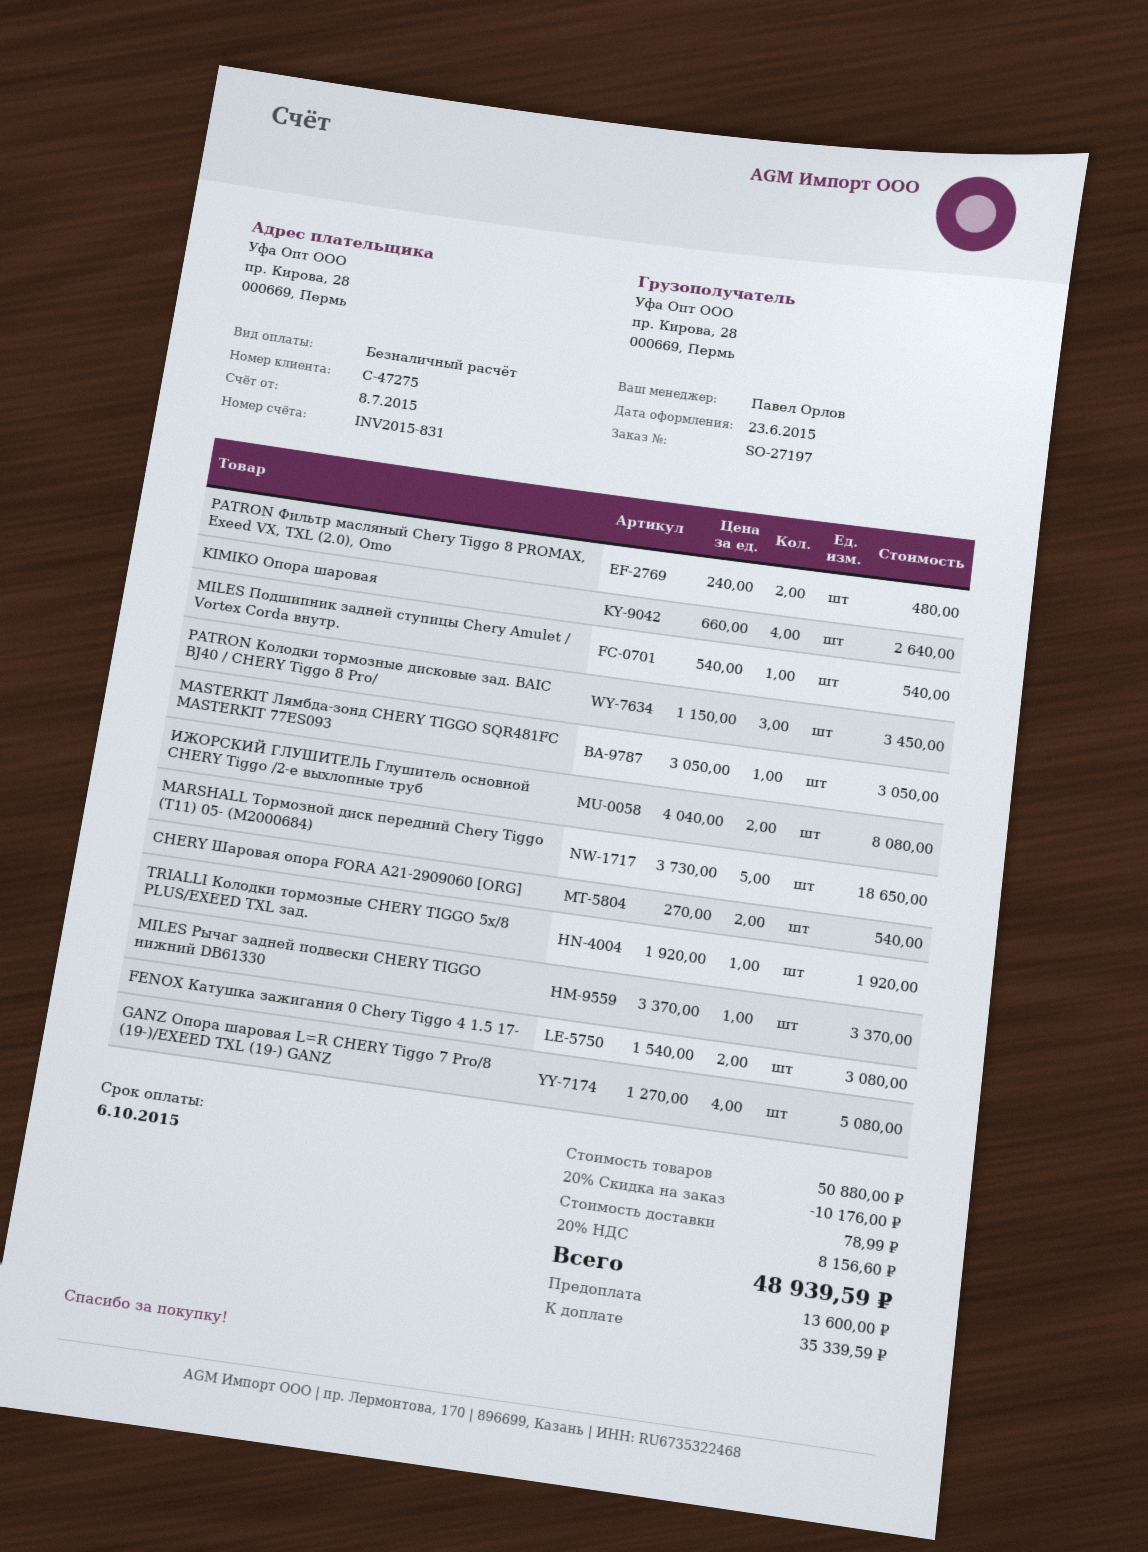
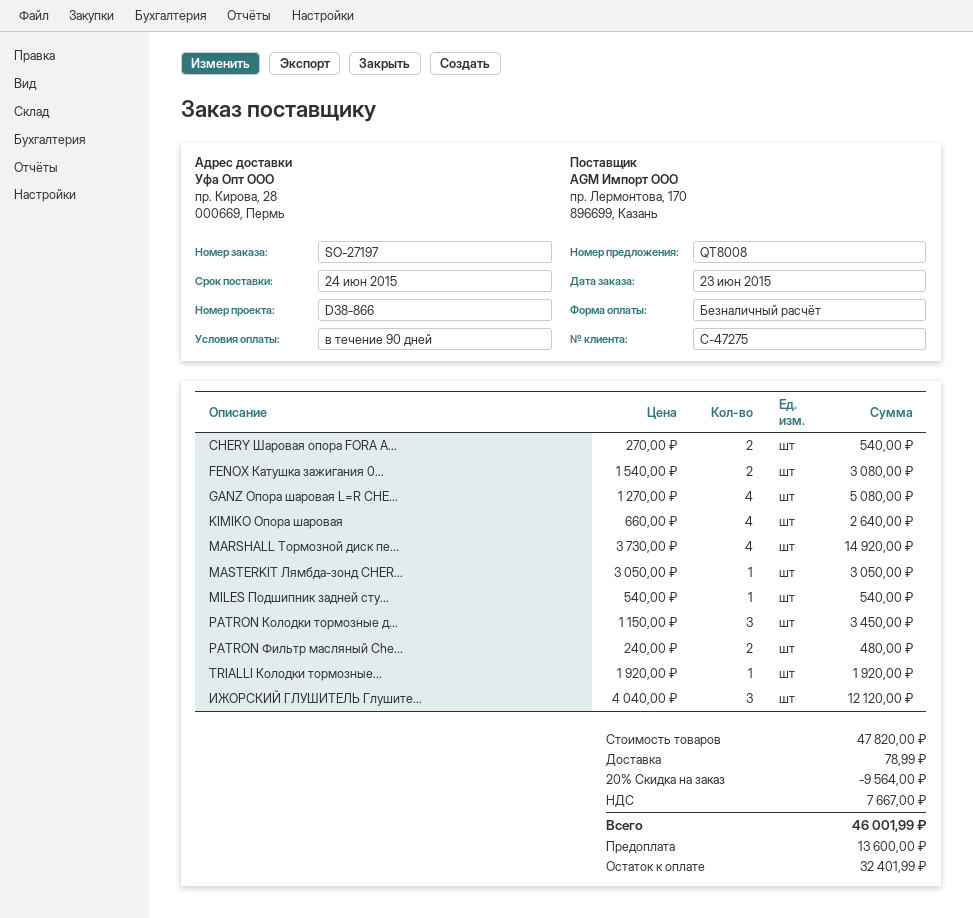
ИЖОРСКИЙ ГЛУШИТЕЛЬ Глушитель основной CHERY Tiggo /2-е выхлопные труб: 2 x 4040.00 = 8080.00 -> 3 x 4040.00 = 12120.00
MARSHALL Тормозной диск передний Chery Tiggo (T11) 05- (M2000684): 5 x 3730.00 = 18650.00 -> 4 x 3730.00 = 14920.00
MILES Рычаг задней подвески CHERY TIGGO нижний DB61330: 1 x 3370.00 = 3370.00 -> none
subtotal: 50880.00 -> 47820.00
discount: 20% = 10176.00 -> 20% = 9564.00
tax: 8156.60 -> 7667.00
total: 48939.59 -> 46001.99
balance: 35339.59 -> 32401.99

